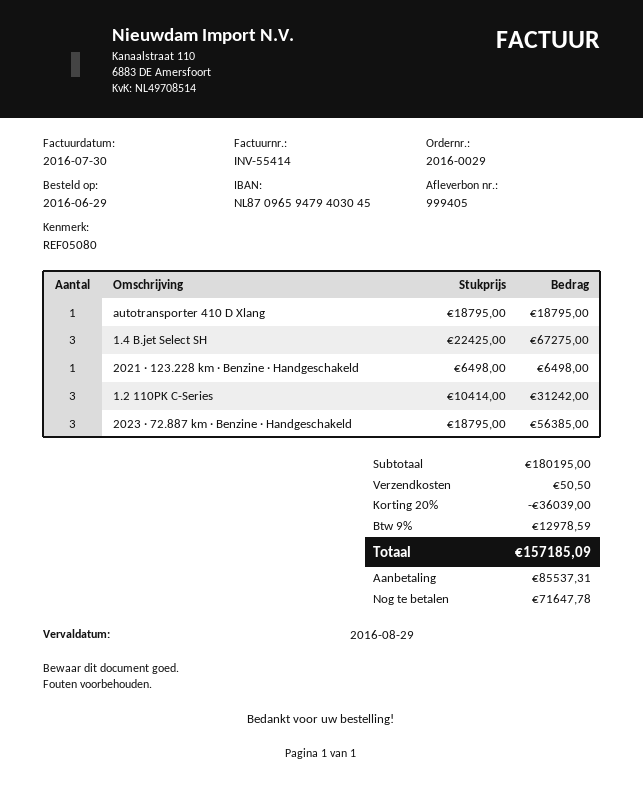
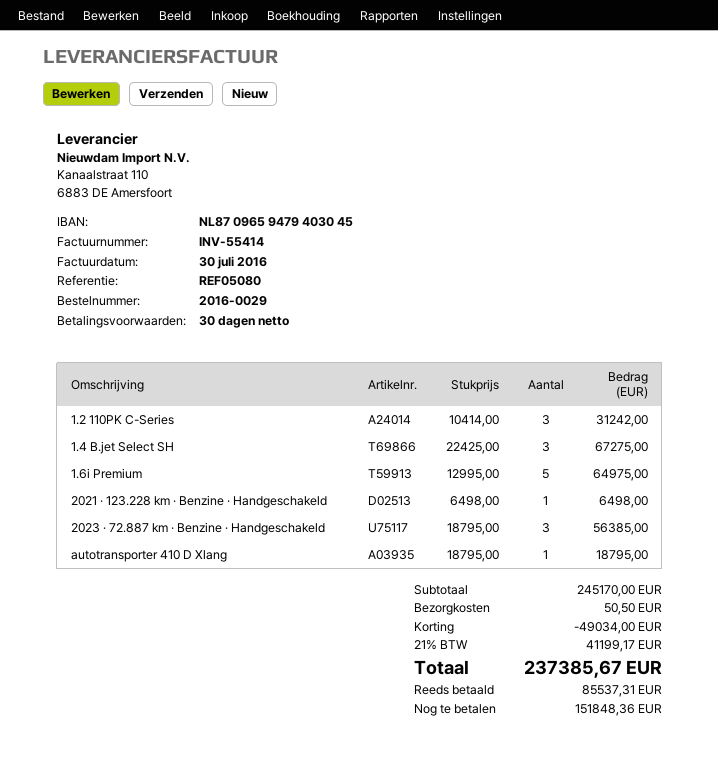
1.6i Premium: none -> 5 x 12995.00 = 64975.00
subtotal: 180195.00 -> 245170.00
discount: 36039.00 -> 49034.00
tax: 9% = 12978.59 -> 21% = 41199.17
total: 157185.09 -> 237385.67
balance: 71647.78 -> 151848.36

